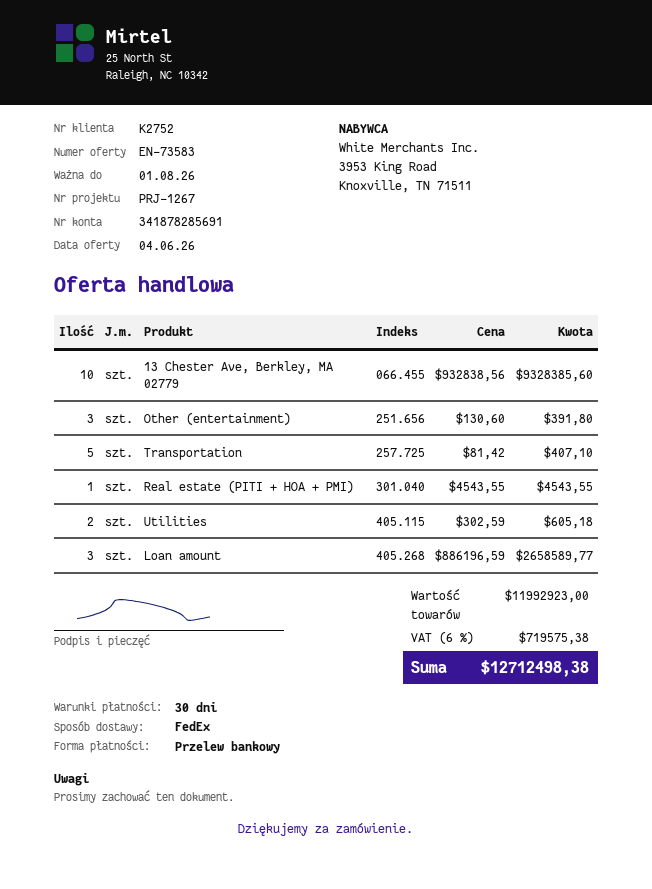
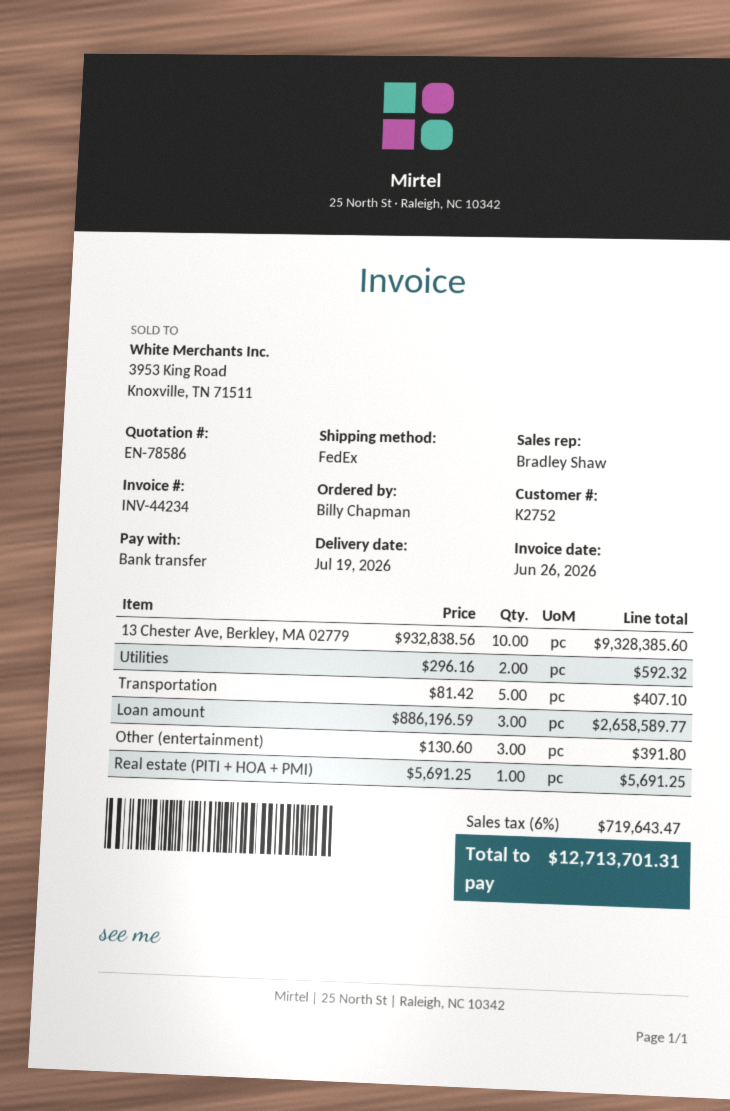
quote number: EN-73583 -> EN-78586
Real estate (PITI + HOA + PMI): 1 x 4543.55 = 4543.55 -> 1 x 5691.25 = 5691.25
Utilities: 2 x 302.59 = 605.18 -> 2 x 296.16 = 592.32
tax: 6% = 719575.38 -> 6% = 719643.47
total: 12712498.38 -> 12713701.31

